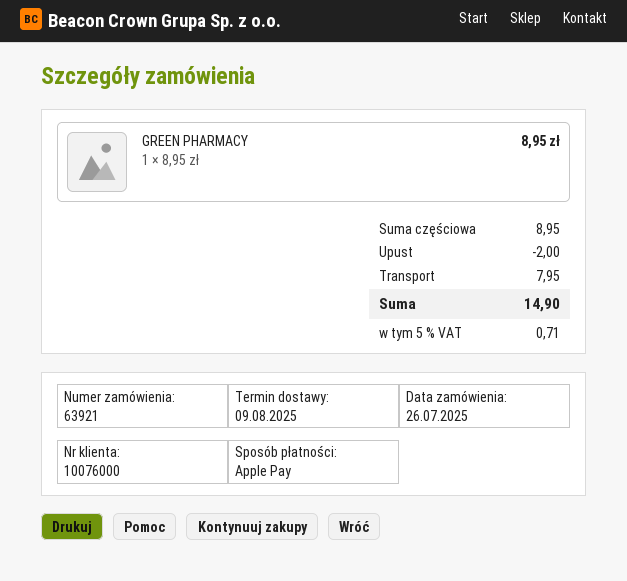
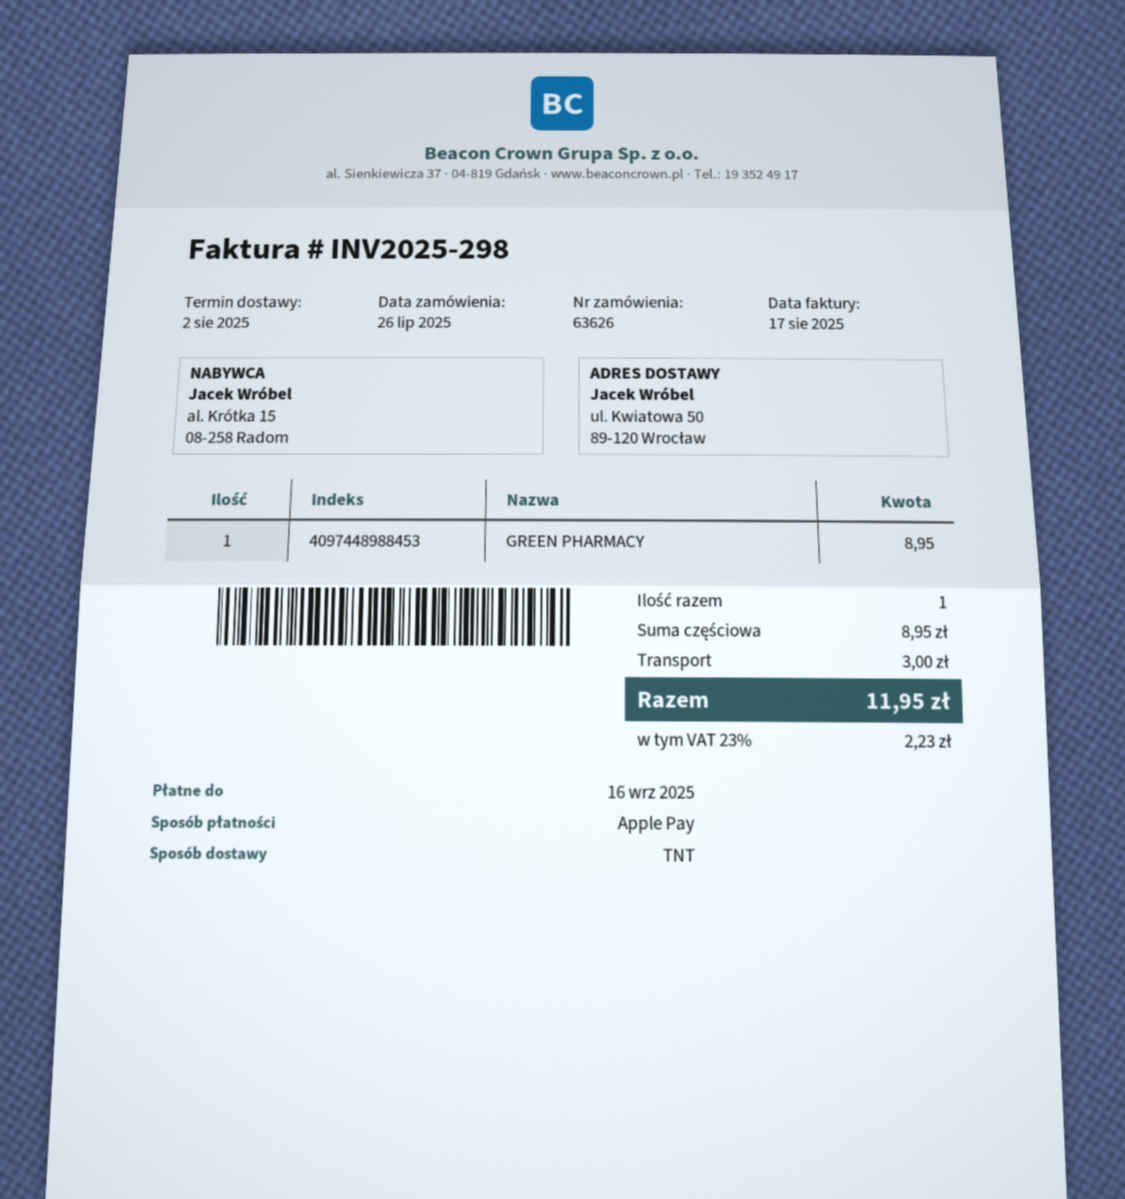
order number: 63921 -> 63626
delivery date: 2025-08-09 -> 2025-08-02
discount: 2.00 -> none
shipping: 7.95 -> 3.00
tax: 5% = 0.71 -> 23% = 2.23
total: 14.90 -> 11.95

